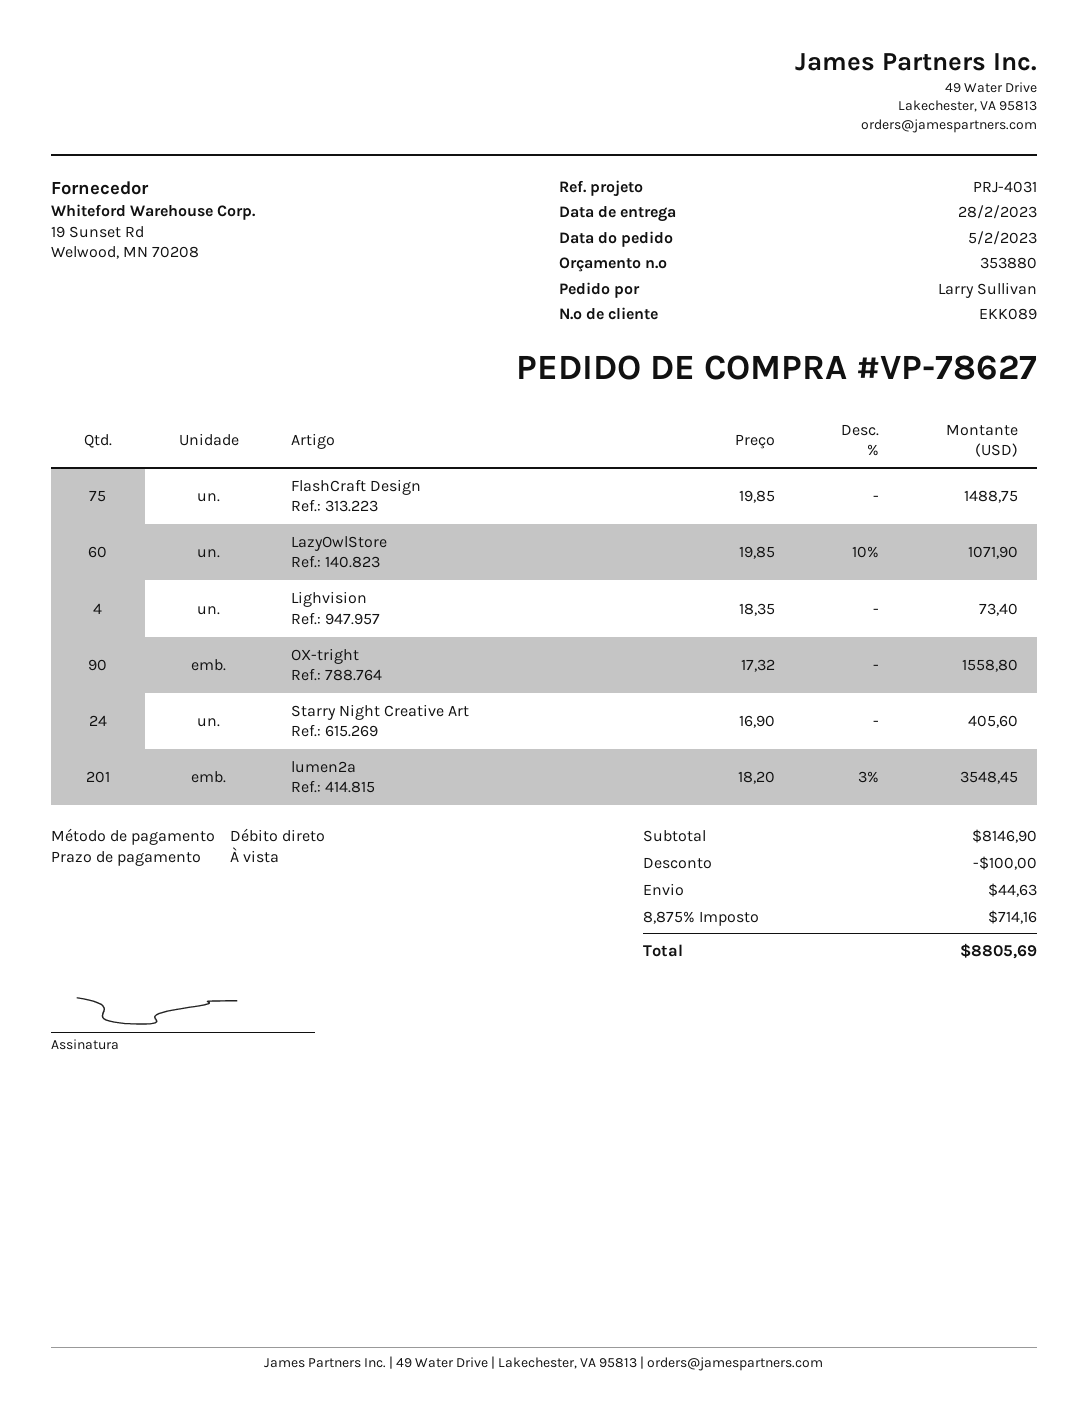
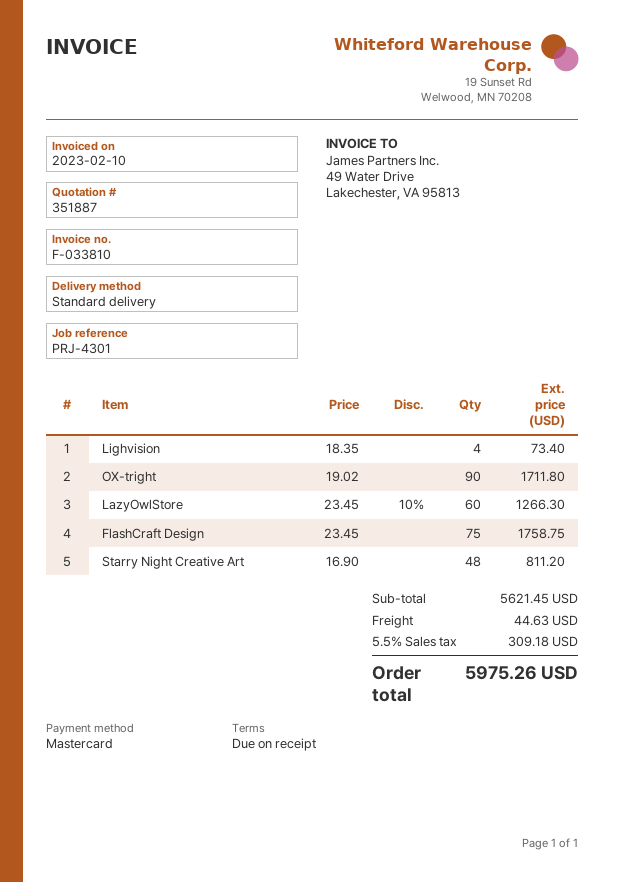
quote number: 353880 -> 351887
reference: PRJ-4031 -> PRJ-4301
payment method: direct debit -> Mastercard
FlashCraft Design: 75 x 19.85 = 1488.75 -> 75 x 23.45 = 1758.75
LazyOwlStore: 60 x 19.85 - 10% = 1071.90 -> 60 x 23.45 - 10% = 1266.30
OX-tright: 90 x 17.32 = 1558.80 -> 90 x 19.02 = 1711.80
Starry Night Creative Art: 24 x 16.90 = 405.60 -> 48 x 16.90 = 811.20
lumen2a: 201 x 18.20 - 3% = 3548.45 -> none
subtotal: 8146.90 -> 5621.45
discount: 100.00 -> none
tax: 8.875% = 714.16 -> 5.5% = 309.18
total: 8805.69 -> 5975.26

